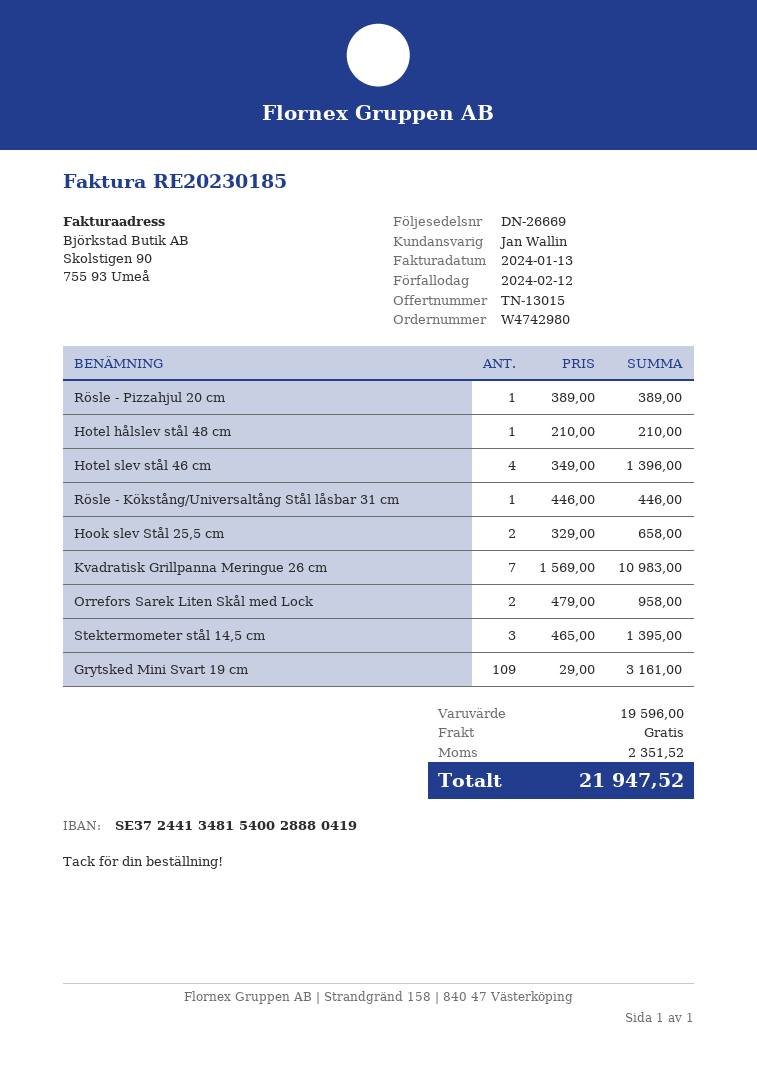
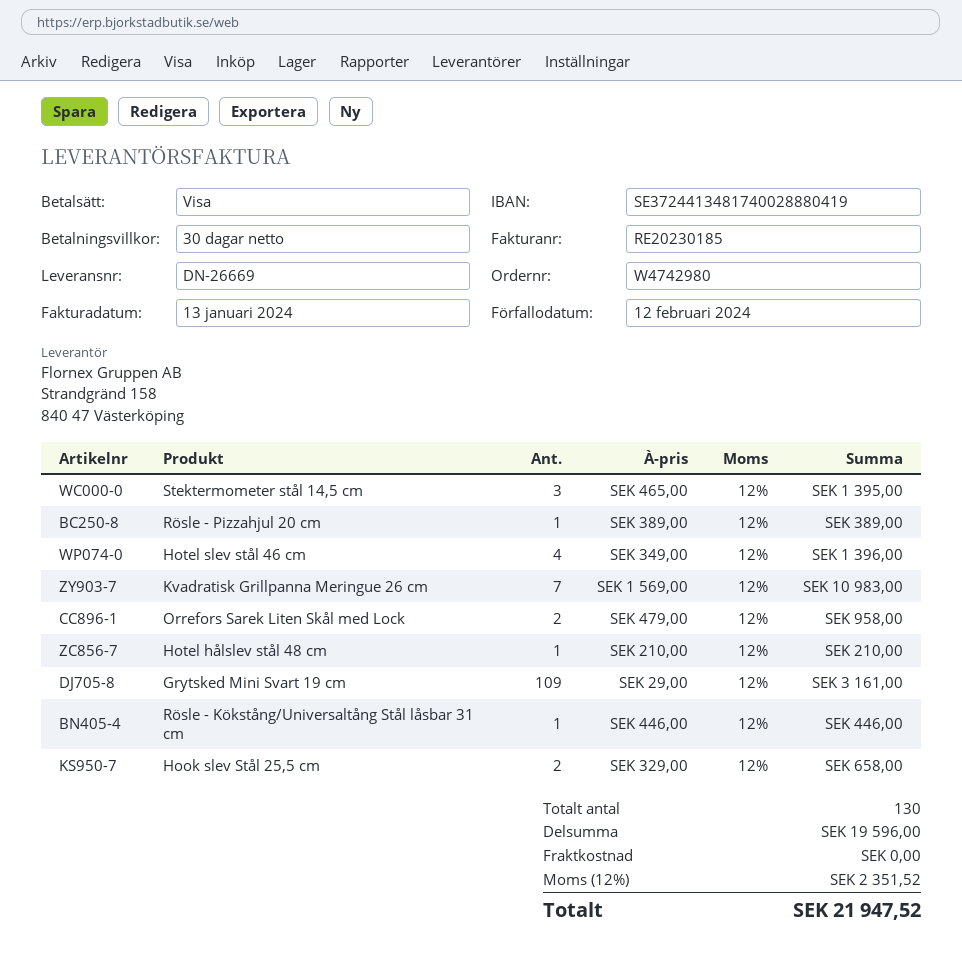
bank account: SE3724413481540028880419 -> SE3724413481740028880419

